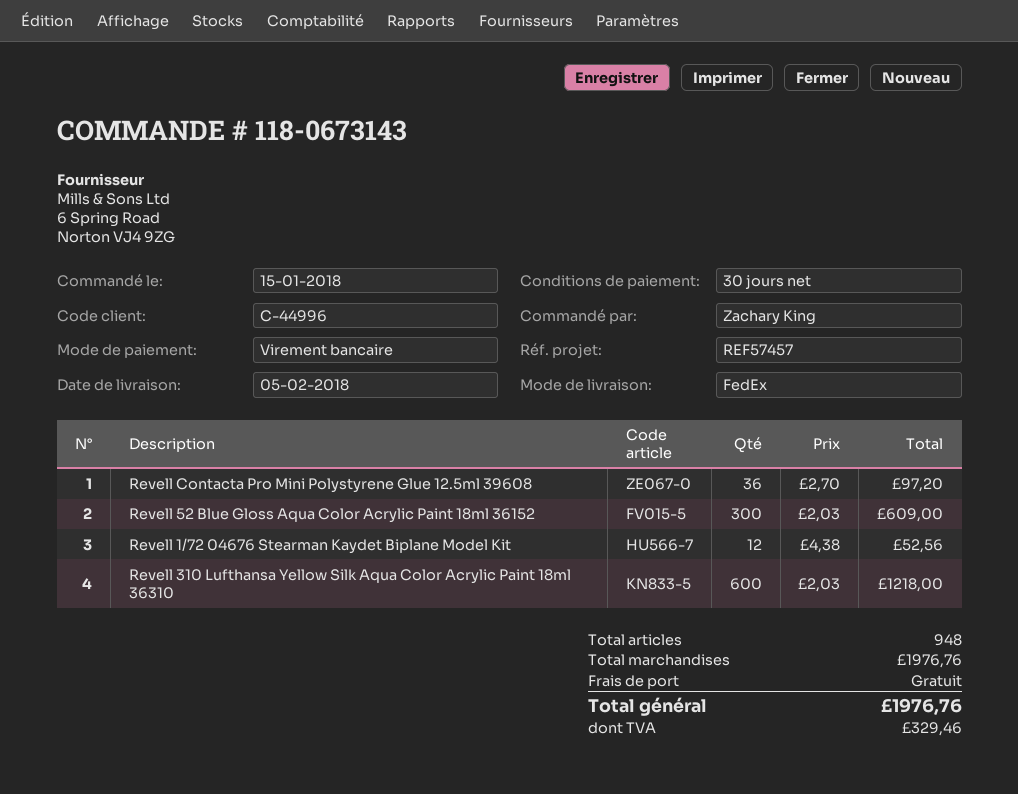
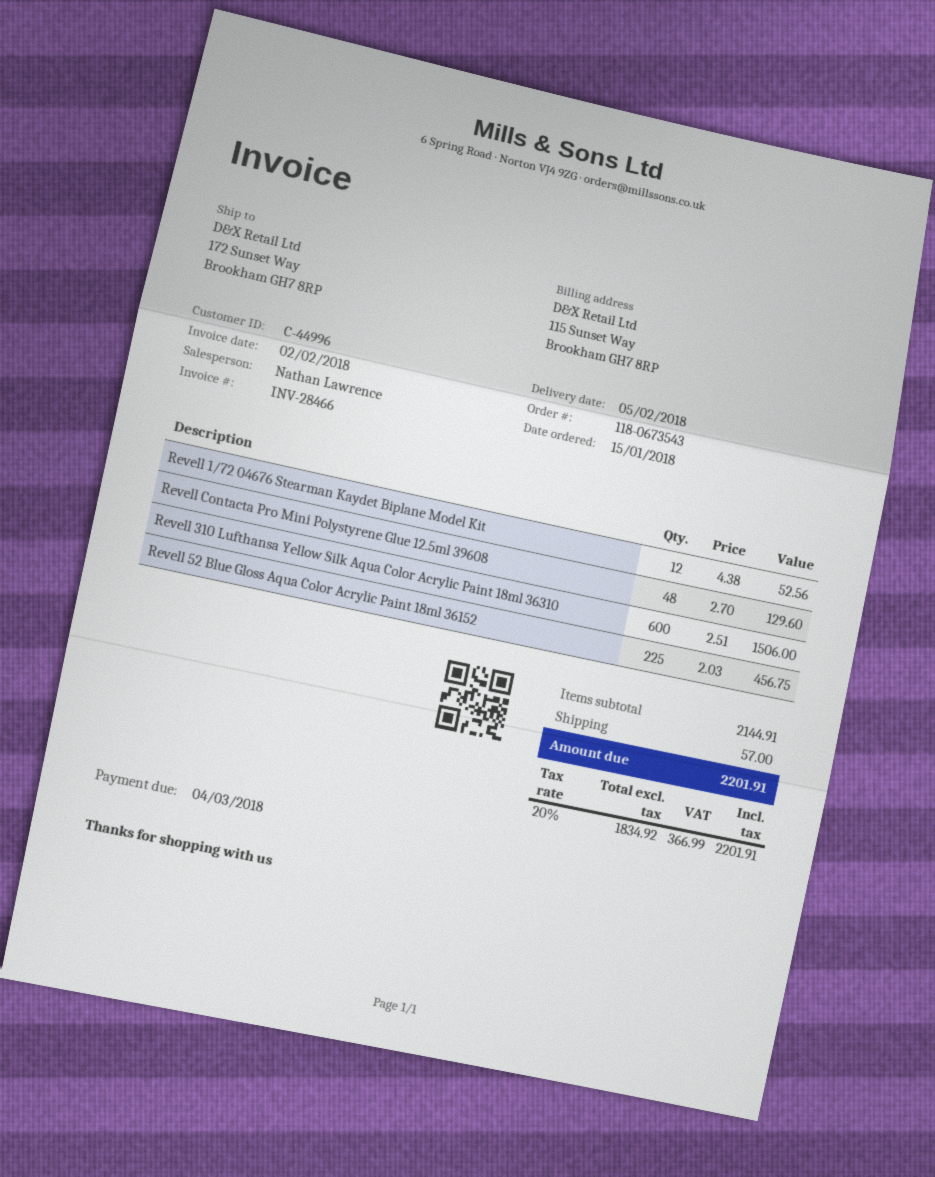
order number: 118-0673143 -> 118-0673543
Revell Contacta Pro Mini Polystyrene Glue 12.5ml 39608: 36 x 2.70 = 97.20 -> 48 x 2.70 = 129.60
Revell 52 Blue Gloss Aqua Color Acrylic Paint 18ml 36152: 300 x 2.03 = 609.00 -> 225 x 2.03 = 456.75
Revell 310 Lufthansa Yellow Silk Aqua Color Acrylic Paint 18ml 36310: 600 x 2.03 = 1218.00 -> 600 x 2.51 = 1506.00
subtotal: 1976.76 -> 2144.91
shipping: 0.00 -> 57.00
tax: 329.46 -> 366.99
total: 1976.76 -> 2201.91

